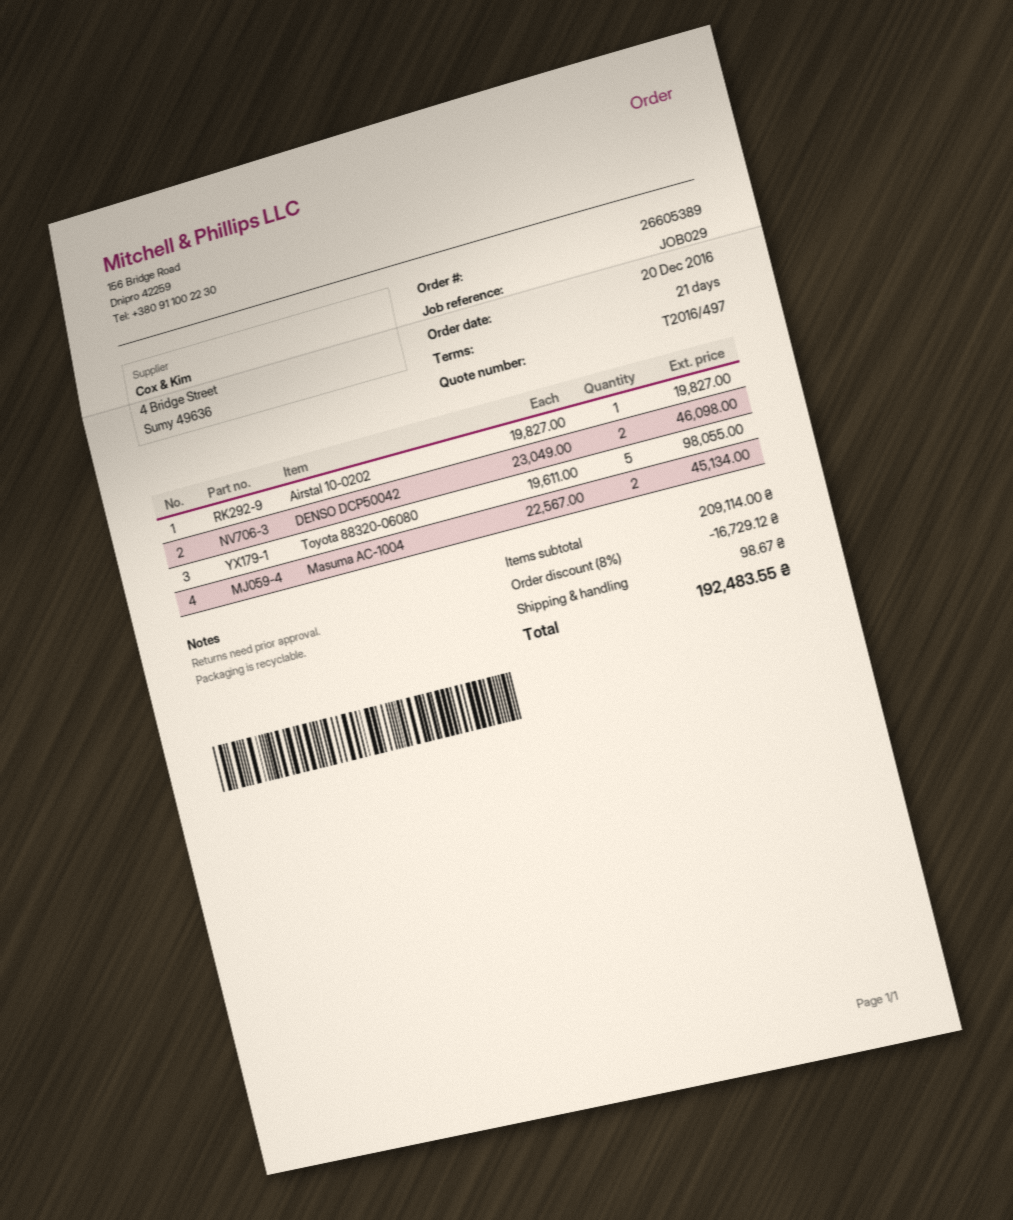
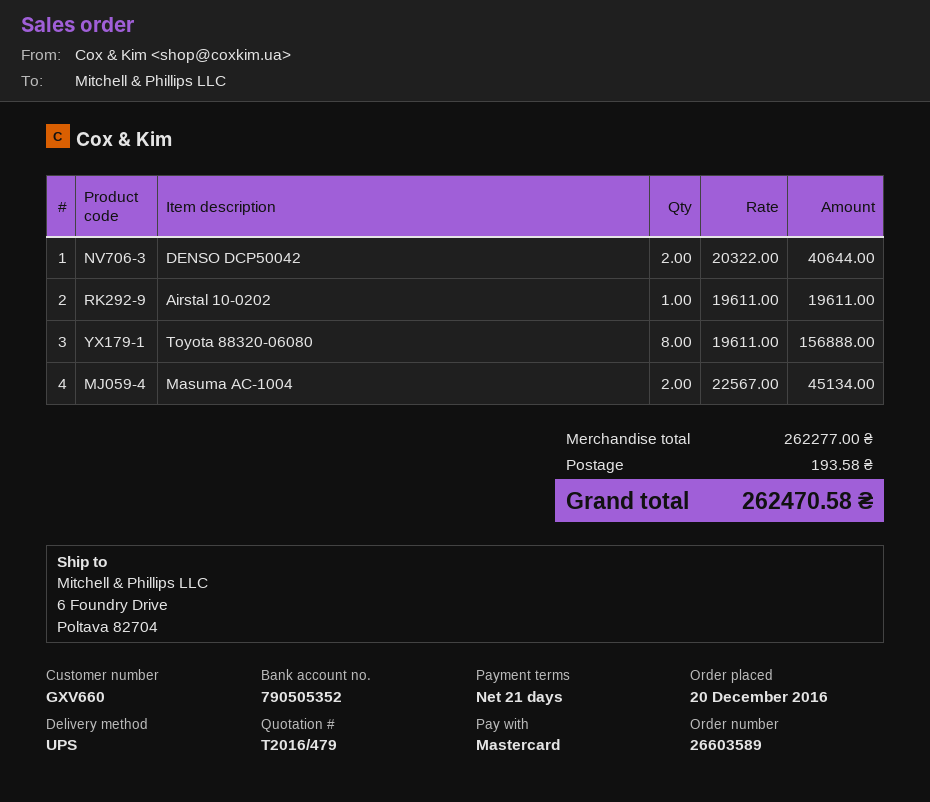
quote number: T2016/497 -> T2016/479
order number: 26605389 -> 26603589
Airstal 10-0202: 1 x 19827.00 = 19827.00 -> 1 x 19611.00 = 19611.00
DENSO DCP50042: 2 x 23049.00 = 46098.00 -> 2 x 20322.00 = 40644.00
Toyota 88320-06080: 5 x 19611.00 = 98055.00 -> 8 x 19611.00 = 156888.00
subtotal: 209114.00 -> 262277.00
discount: 8% = 16729.12 -> none
shipping: 98.67 -> 193.58
total: 192483.55 -> 262470.58

